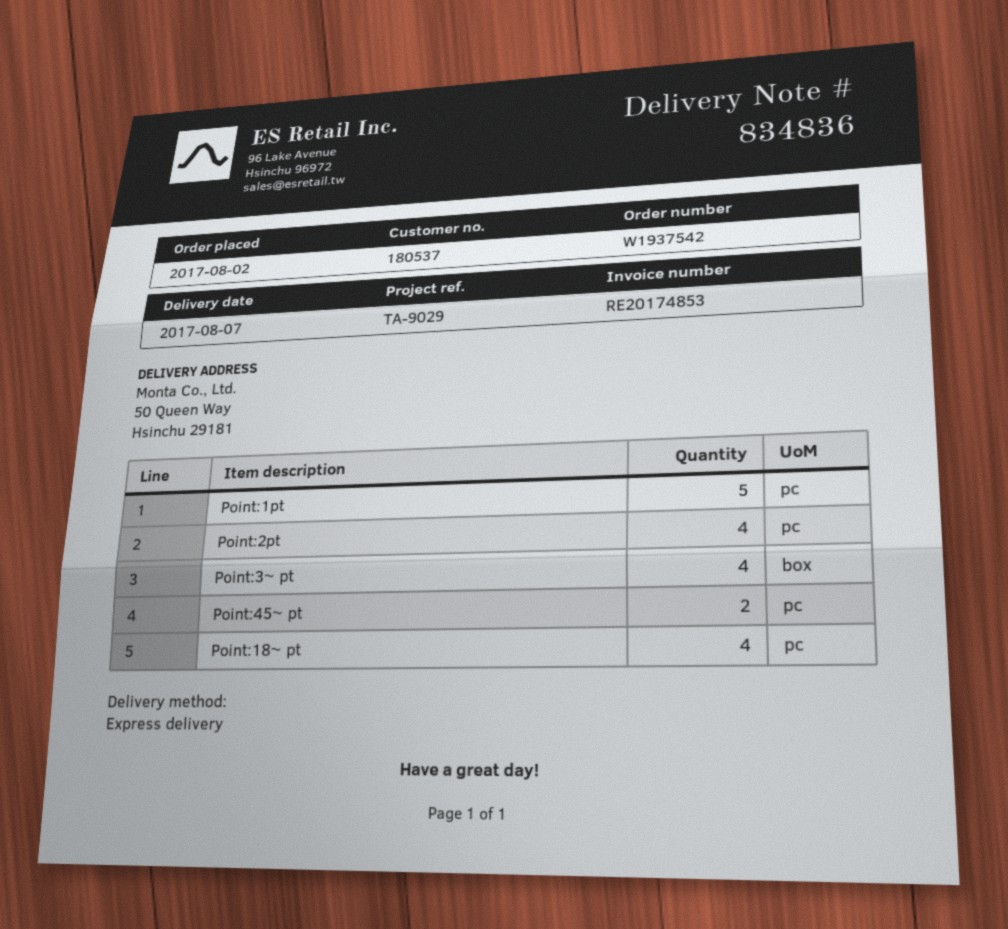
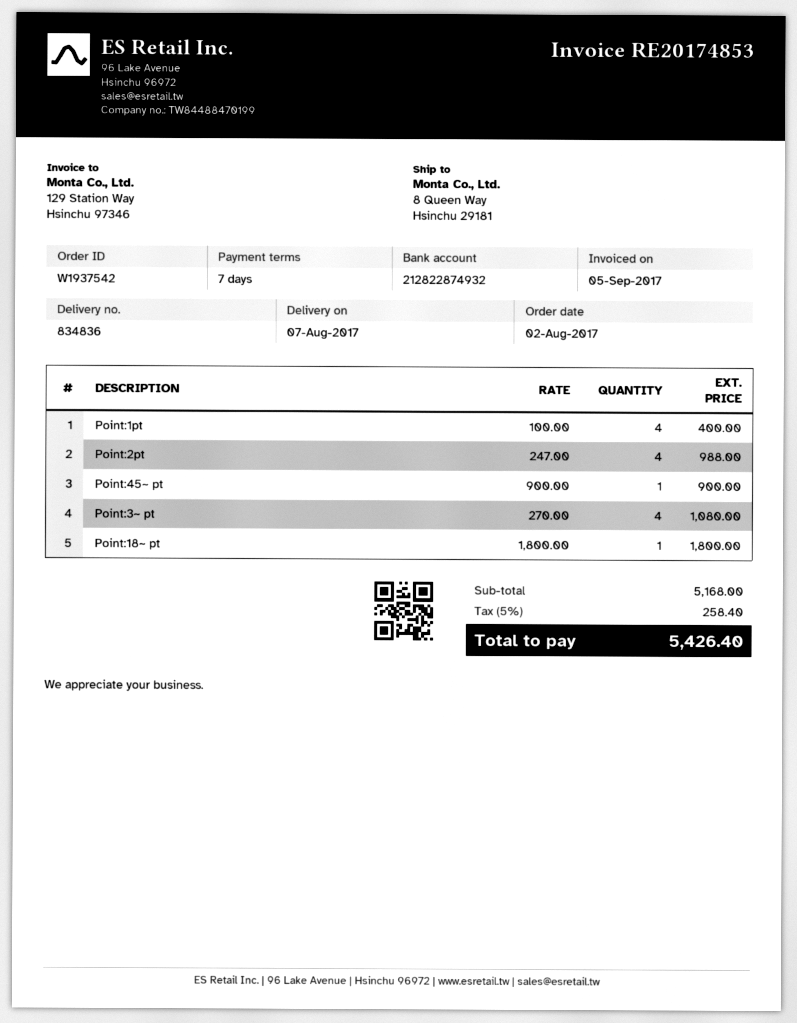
ship to: 50 Queen Way, Hsinchu 29181 -> 8 Queen Way, Hsinchu 29181
Point:1pt: 5 -> 4
Point:45~ pt: 2 -> 1
Point:18~ pt: 4 -> 1

